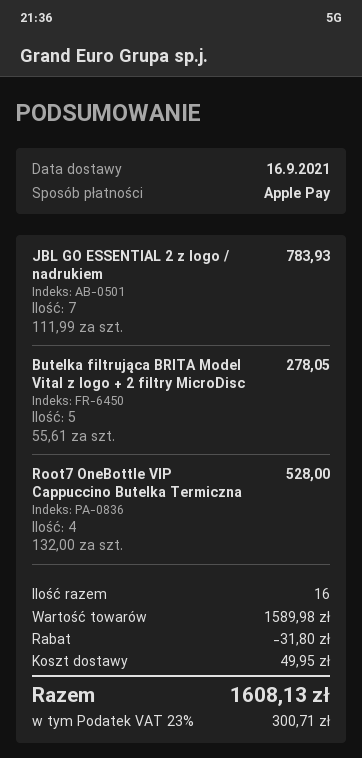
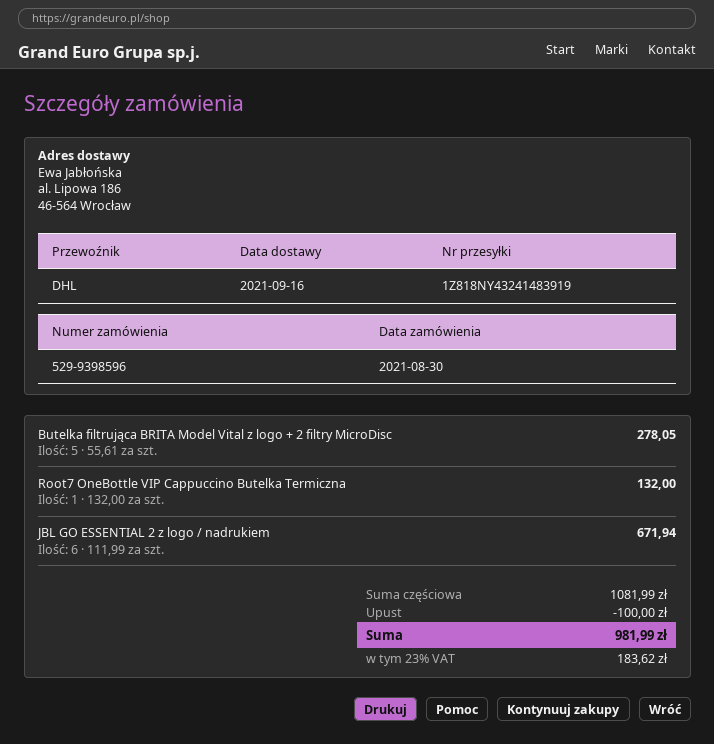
JBL GO ESSENTIAL 2 z logo / nadrukiem: 7 x 111.99 = 783.93 -> 6 x 111.99 = 671.94
Root7 OneBottle VIP Cappuccino Butelka Termiczna: 4 x 132.00 = 528.00 -> 1 x 132.00 = 132.00
subtotal: 1589.98 -> 1081.99
discount: 31.80 -> 100.00
shipping: 49.95 -> none
tax: 23% = 300.71 -> 23% = 183.62
total: 1608.13 -> 981.99

